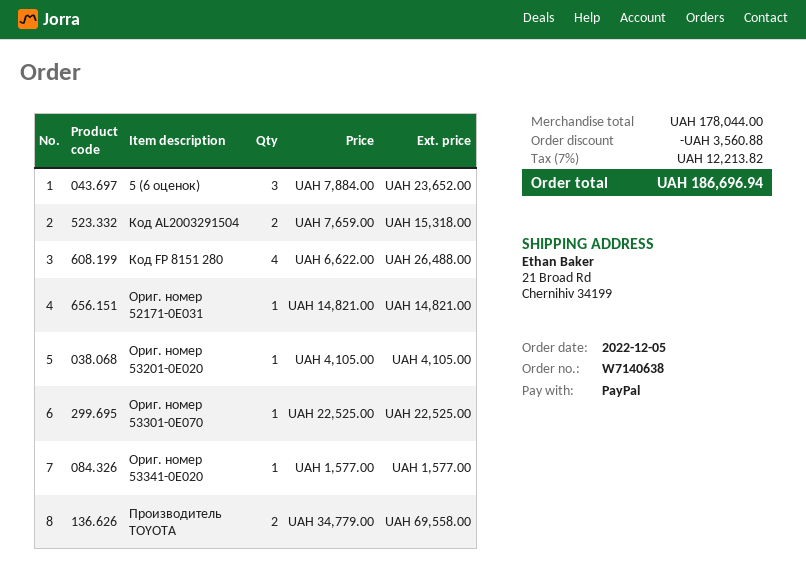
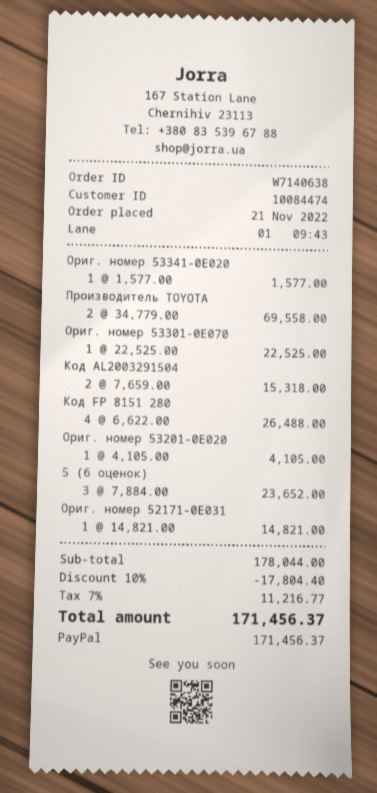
order date: 2022-12-05 -> 2022-11-21
discount: 3560.88 -> 17804.40
tax: 7% = 12213.82 -> 7% = 11216.77
total: 186696.94 -> 171456.37

